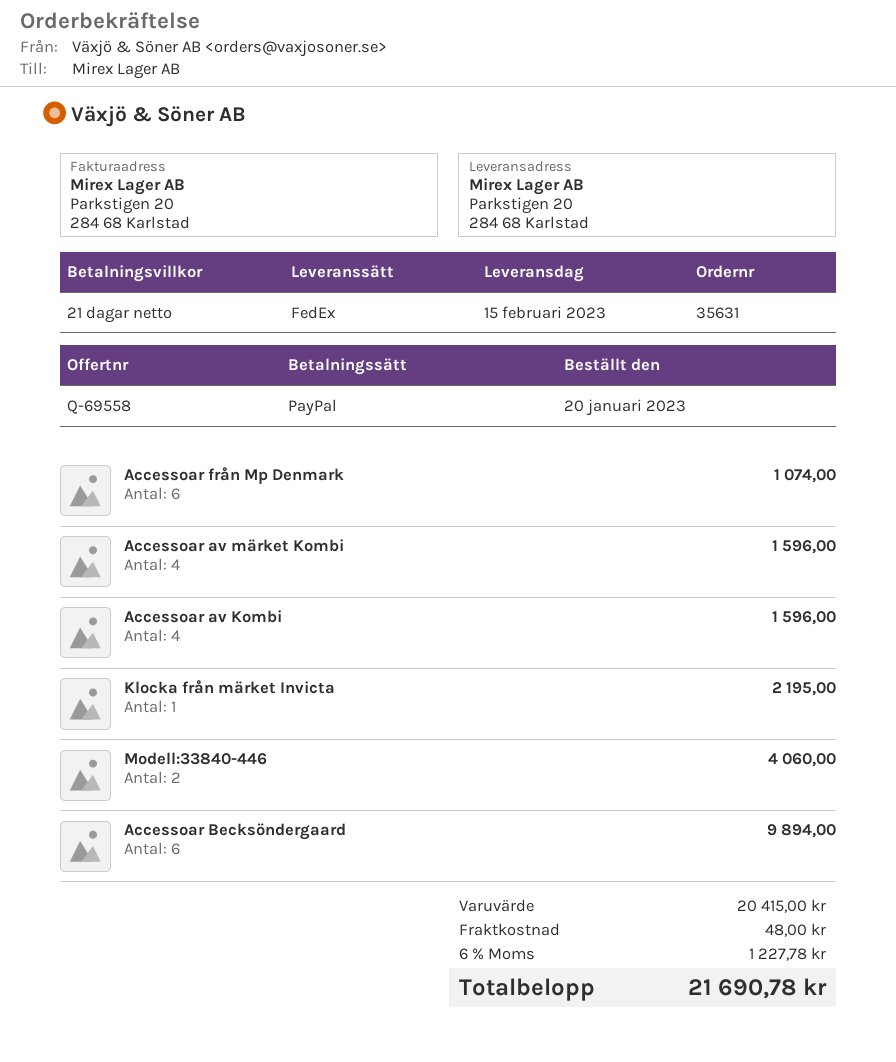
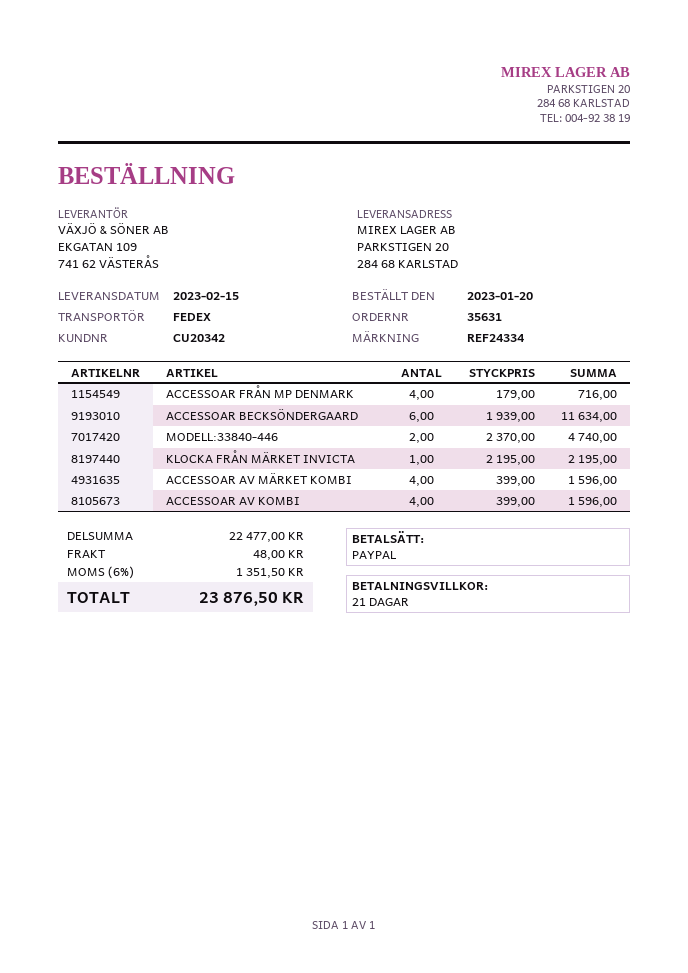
Accessoar från Mp Denmark: 6 for 1074.00 -> 4 for 716.00
Modell:33840-446: 2 for 4060.00 -> 2 for 4740.00
Accessoar Becksöndergaard: 6 for 9894.00 -> 6 for 11634.00
subtotal: 20415.00 -> 22477.00
tax: 6% = 1227.78 -> 6% = 1351.50
total: 21690.78 -> 23876.50

